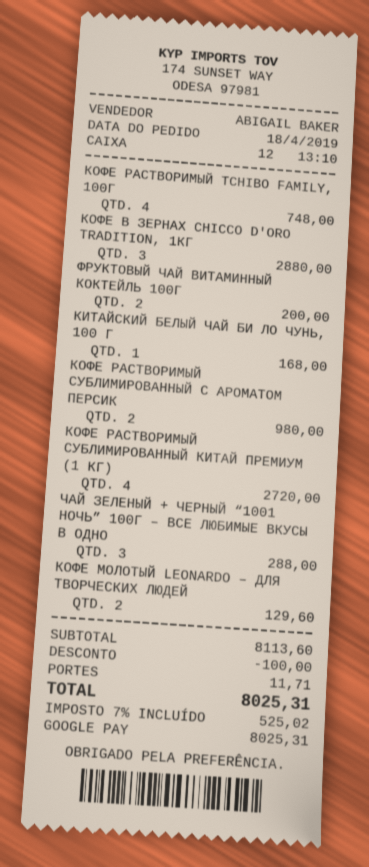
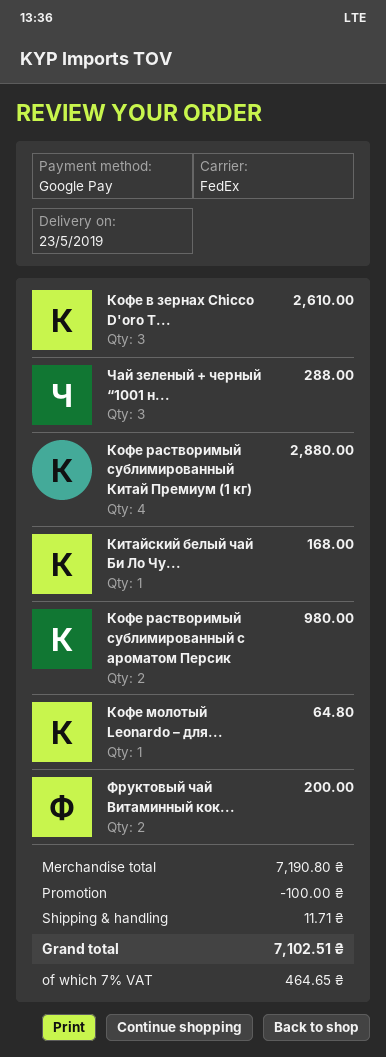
КОФЕ РАСТВОРИМЫЙ TCHIBO FAMILY, 100Г: 4 for 748.00 -> none
КОФЕ В ЗЕРНАХ CHICCO D'ORO TRADITION, 1КГ: 3 for 2880.00 -> 3 for 2610.00
КОФЕ РАСТВОРИМЫЙ СУБЛИМИРОВАННЫЙ КИТАЙ ПРЕМИУМ (1 КГ): 4 for 2720.00 -> 4 for 2880.00
КОФЕ МОЛОТЫЙ LEONARDO – ДЛЯ ТВОРЧЕСКИХ ЛЮДЕЙ: 2 for 129.60 -> 1 for 64.80
subtotal: 8113.60 -> 7190.80
tax: 7% = 525.02 -> 7% = 464.65
total: 8025.31 -> 7102.51

